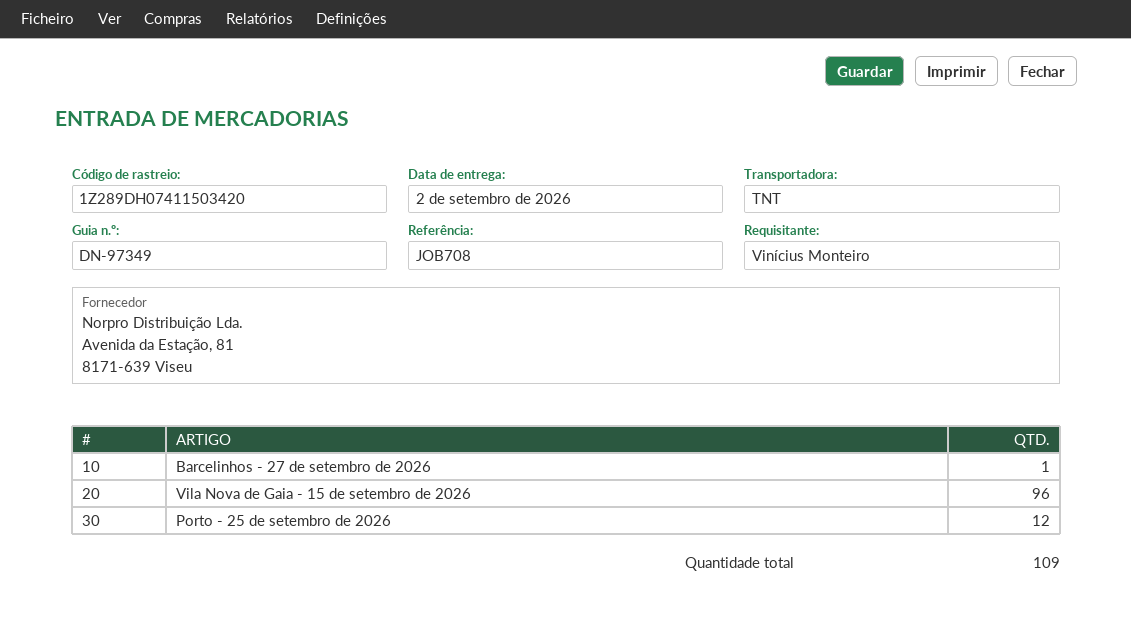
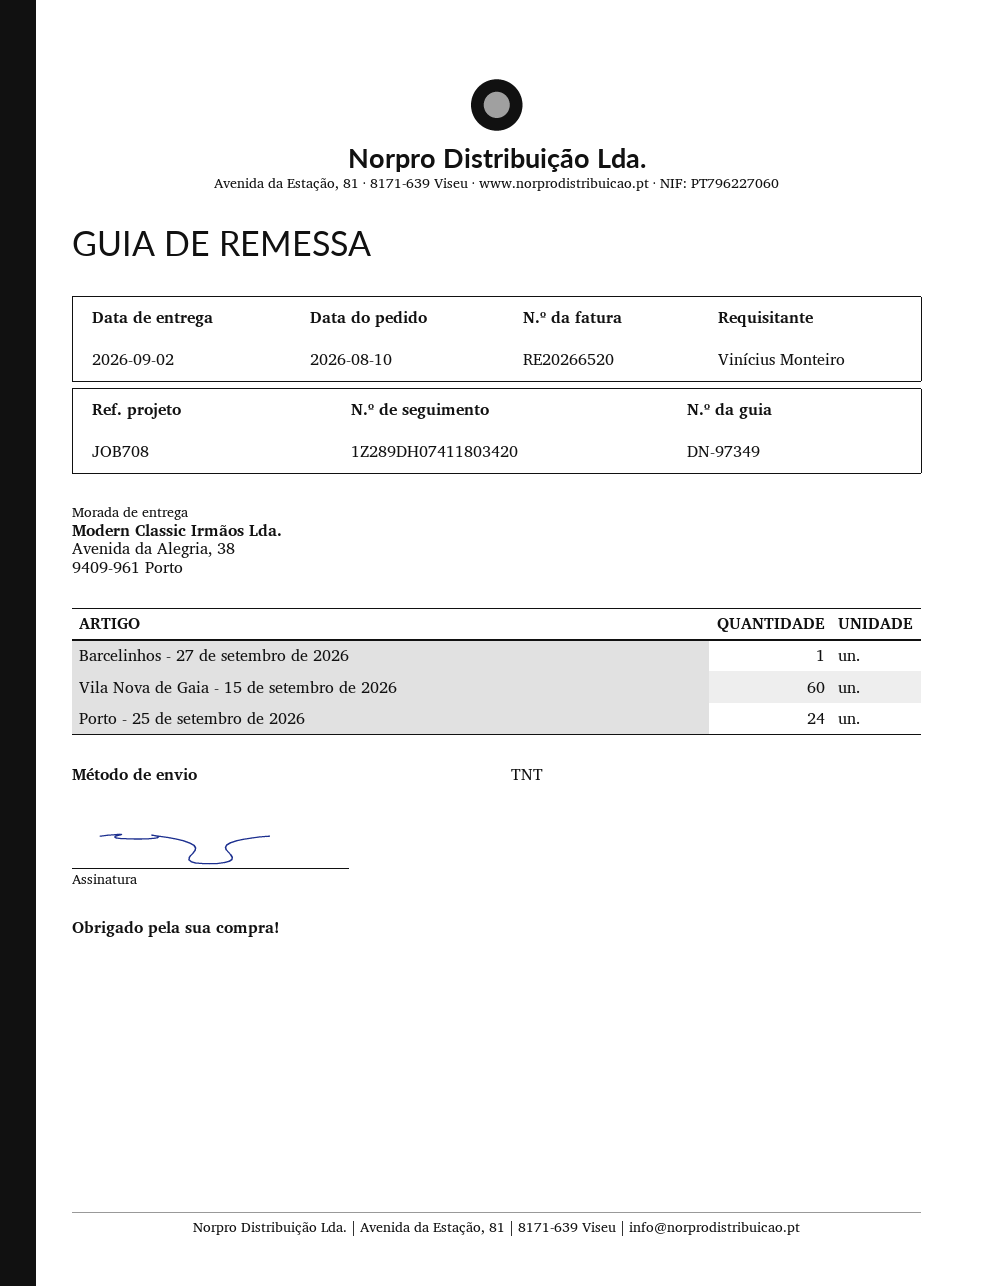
tracking number: 1Z289DH07411503420 -> 1Z289DH07411803420
Vila Nova de Gaia - 15 de setembro de 2026: 96 -> 60
Porto - 25 de setembro de 2026: 12 -> 24

